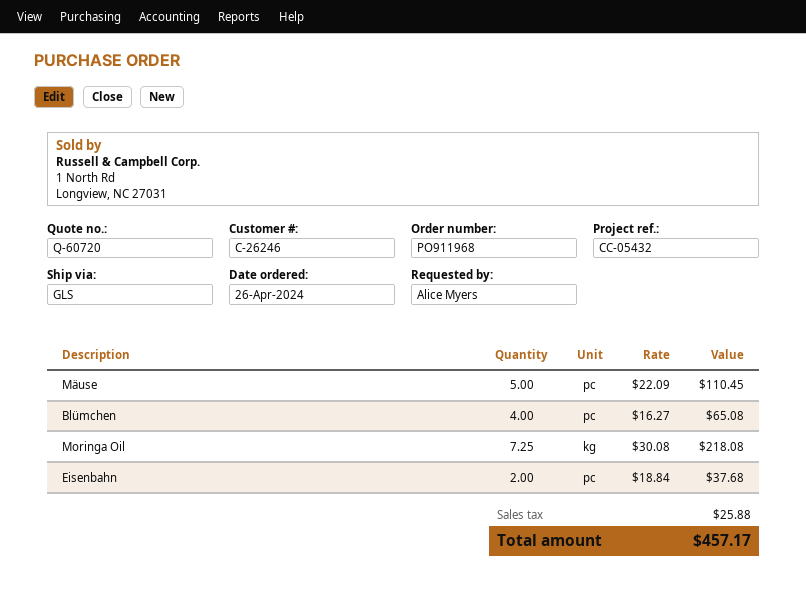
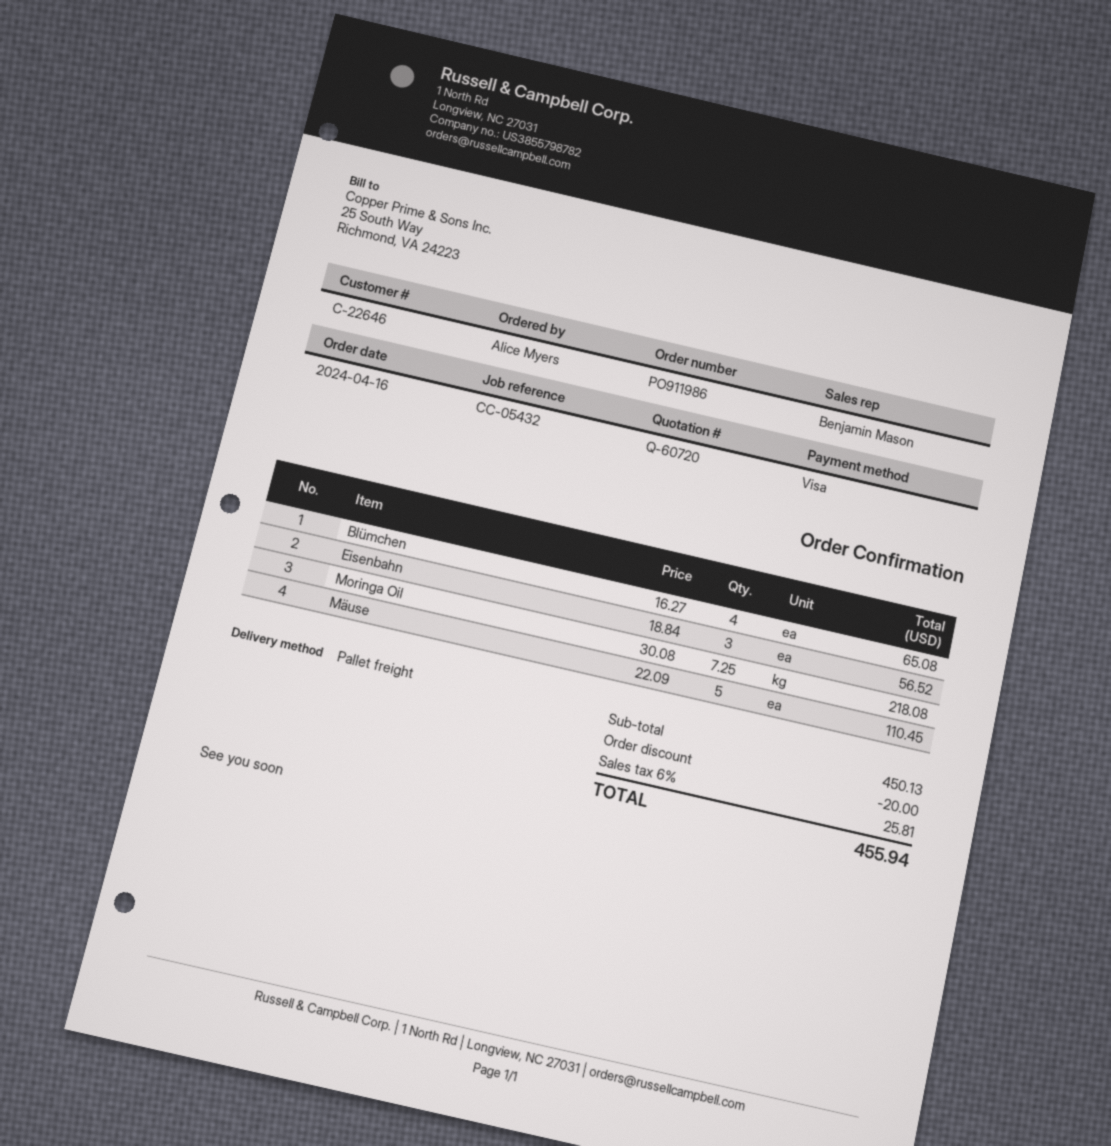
order number: PO911968 -> PO911986
order date: 2024-04-26 -> 2024-04-16
customer number: C-26246 -> C-22646
shipping method: GLS -> pallet freight
Eisenbahn: 2 x 18.84 = 37.68 -> 3 x 18.84 = 56.52
discount: none -> 20.00
tax: 25.88 -> 25.81
total: 457.17 -> 455.94

